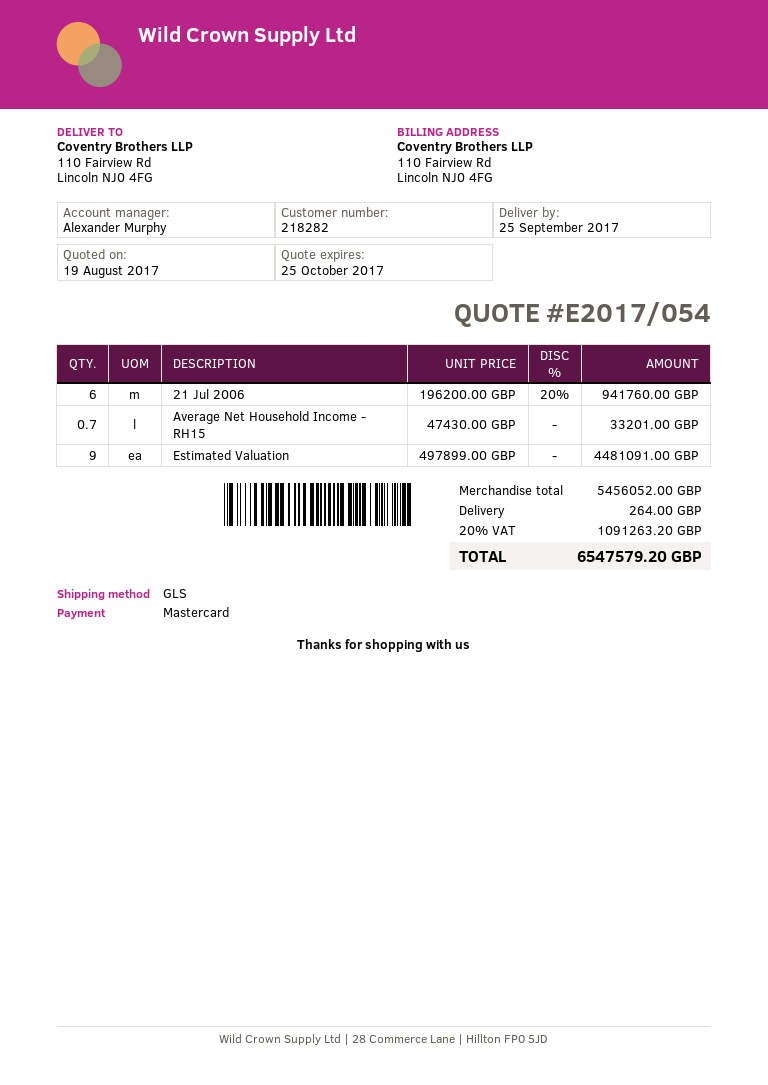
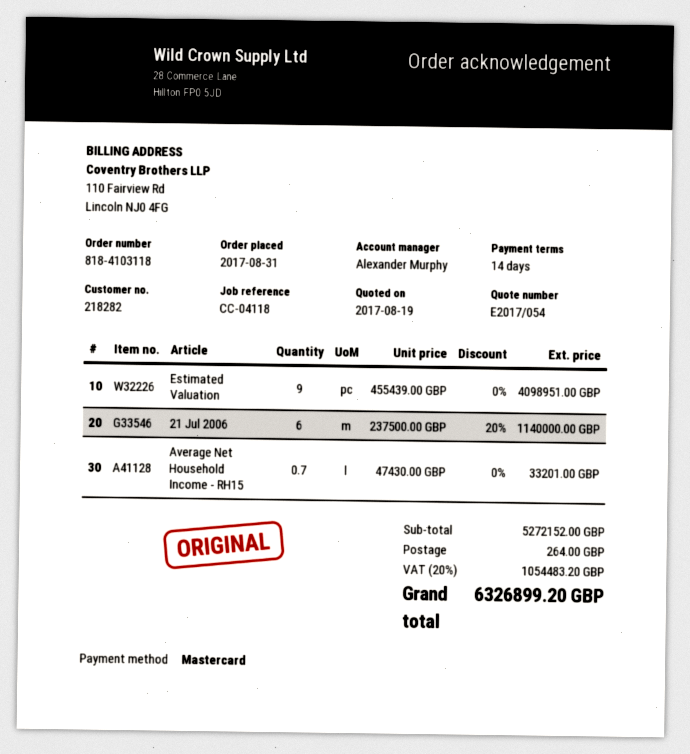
21 Jul 2006: 6 x 196200.00 - 20% = 941760.00 -> 6 x 237500.00 - 20% = 1140000.00
Estimated Valuation: 9 x 497899.00 = 4481091.00 -> 9 x 455439.00 = 4098951.00
subtotal: 5456052.00 -> 5272152.00
tax: 20% = 1091263.20 -> 20% = 1054483.20
total: 6547579.20 -> 6326899.20

